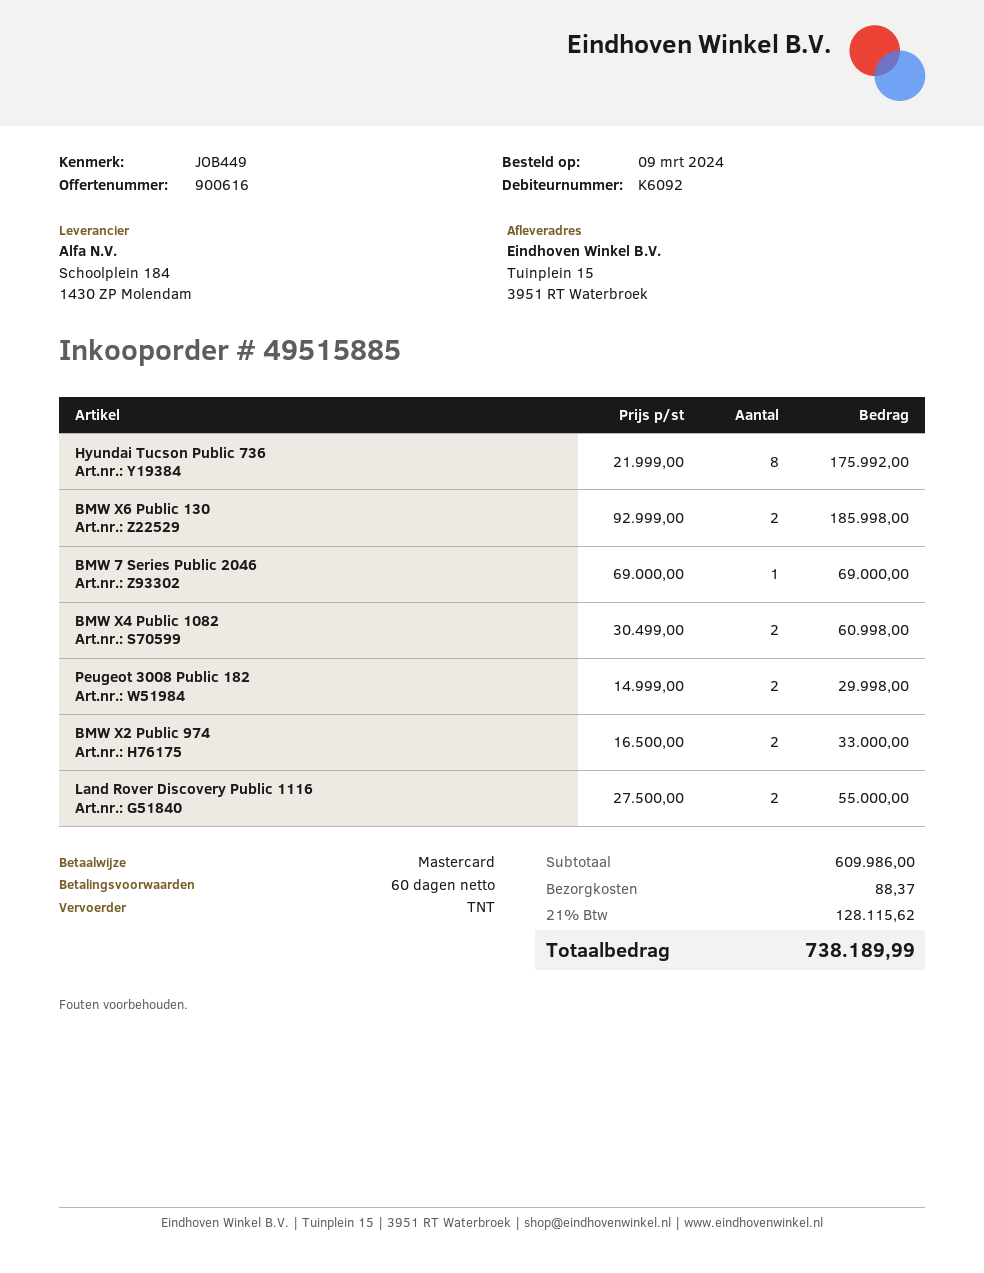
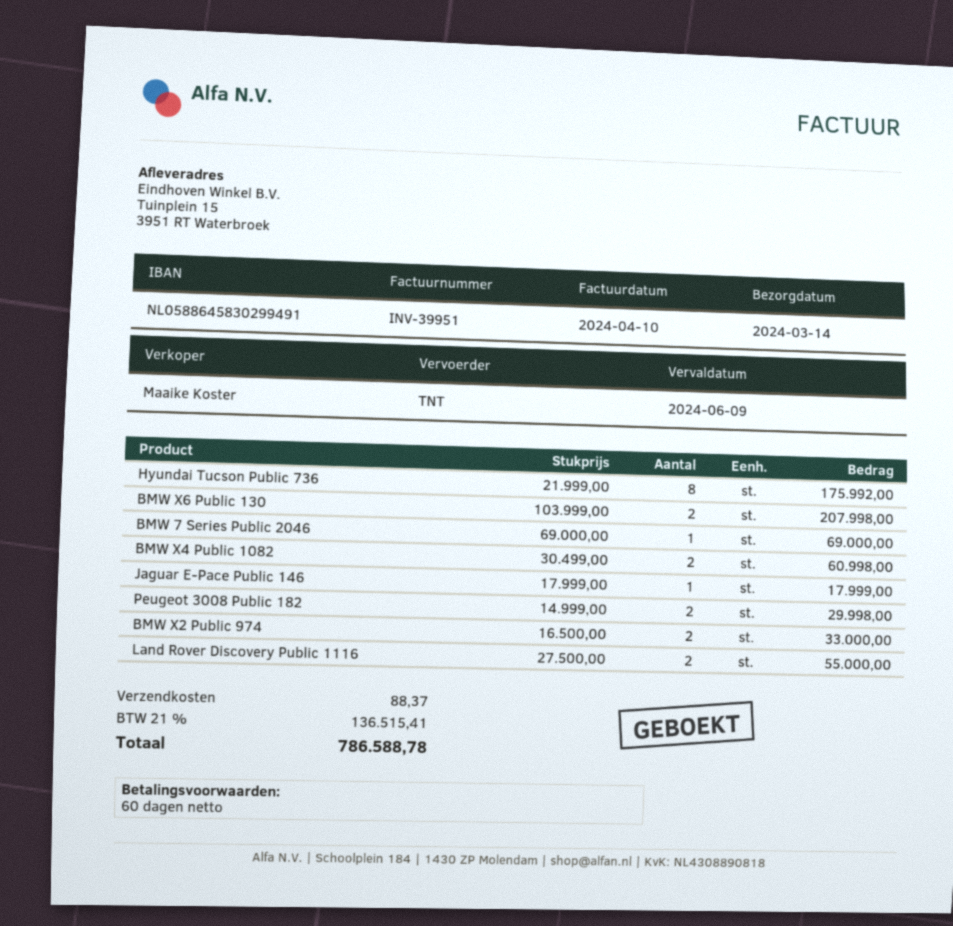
BMW X6 Public 130: 2 x 92999.00 = 185998.00 -> 2 x 103999.00 = 207998.00
Jaguar E-Pace Public 146: none -> 1 x 17999.00 = 17999.00
tax: 21% = 128115.62 -> 21% = 136515.41
total: 738189.99 -> 786588.78

